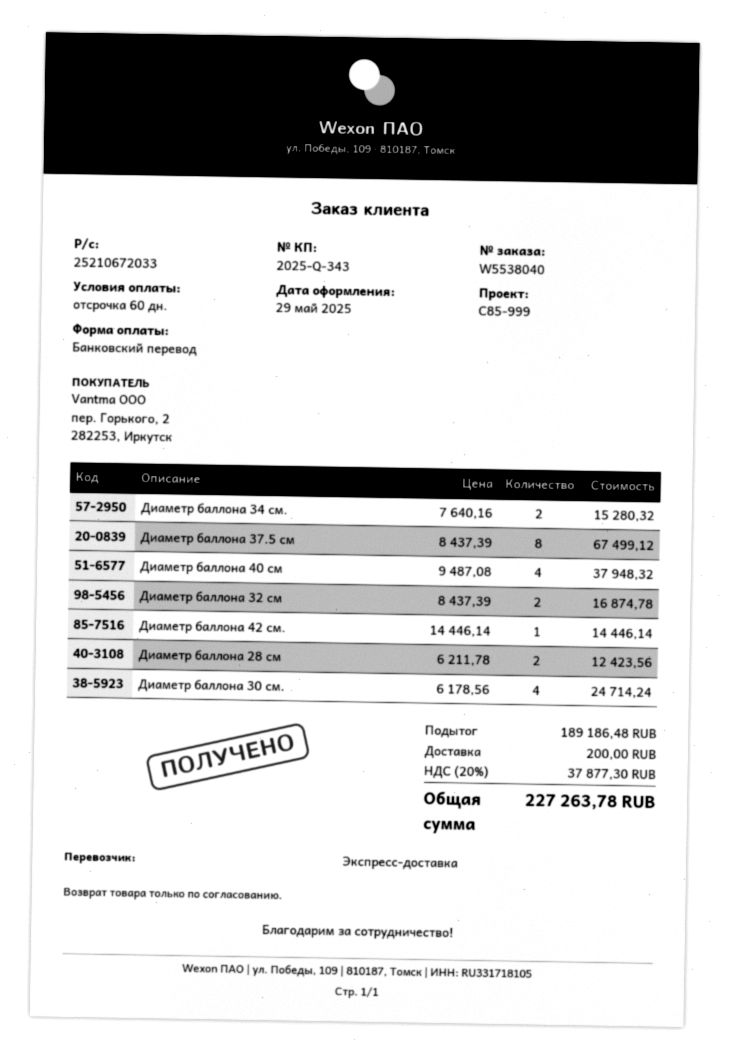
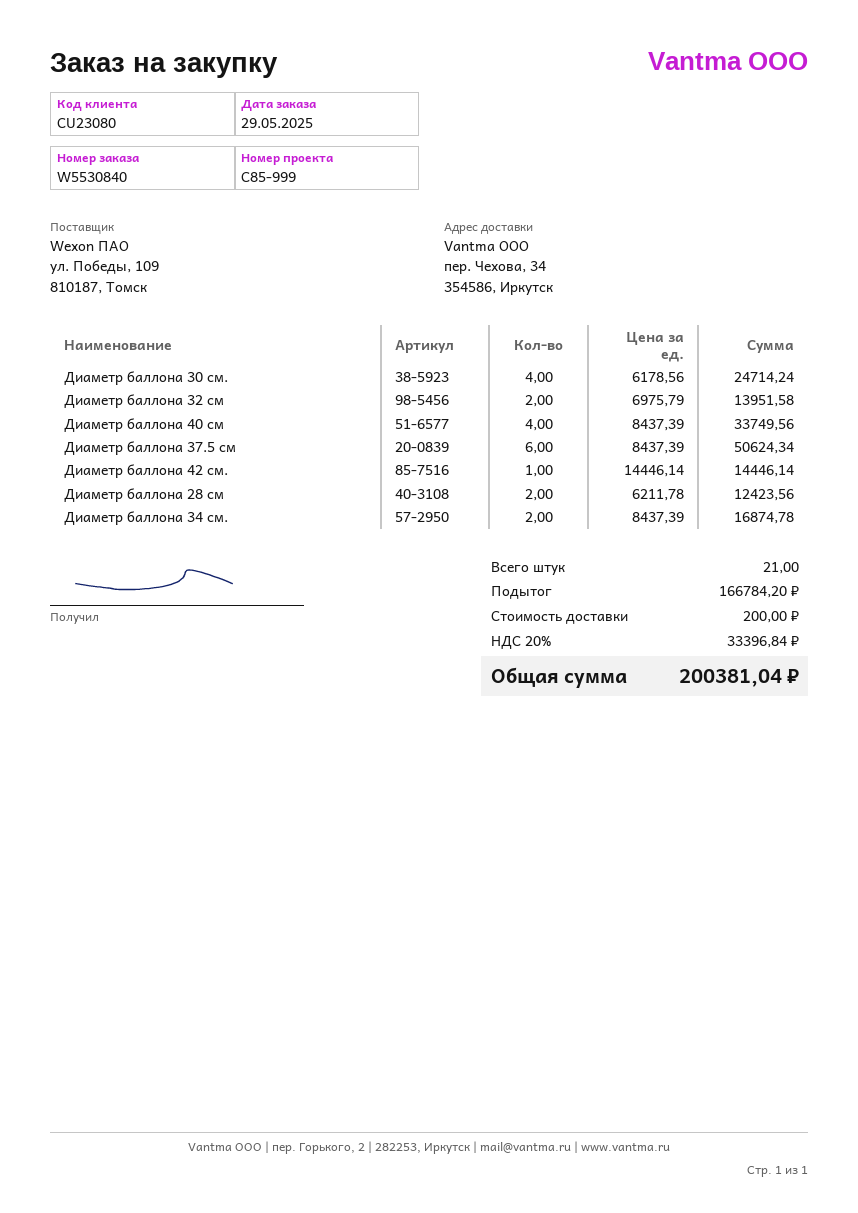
order number: W5538040 -> W5530840
Диаметр баллона 34 см.: 2 x 7640.16 = 15280.32 -> 2 x 8437.39 = 16874.78
Диаметр баллона 37.5 см: 8 x 8437.39 = 67499.12 -> 6 x 8437.39 = 50624.34
Диаметр баллона 40 см: 4 x 9487.08 = 37948.32 -> 4 x 8437.39 = 33749.56
Диаметр баллона 32 см: 2 x 8437.39 = 16874.78 -> 2 x 6975.79 = 13951.58
subtotal: 189186.48 -> 166784.20
tax: 20% = 37877.30 -> 20% = 33396.84
total: 227263.78 -> 200381.04

